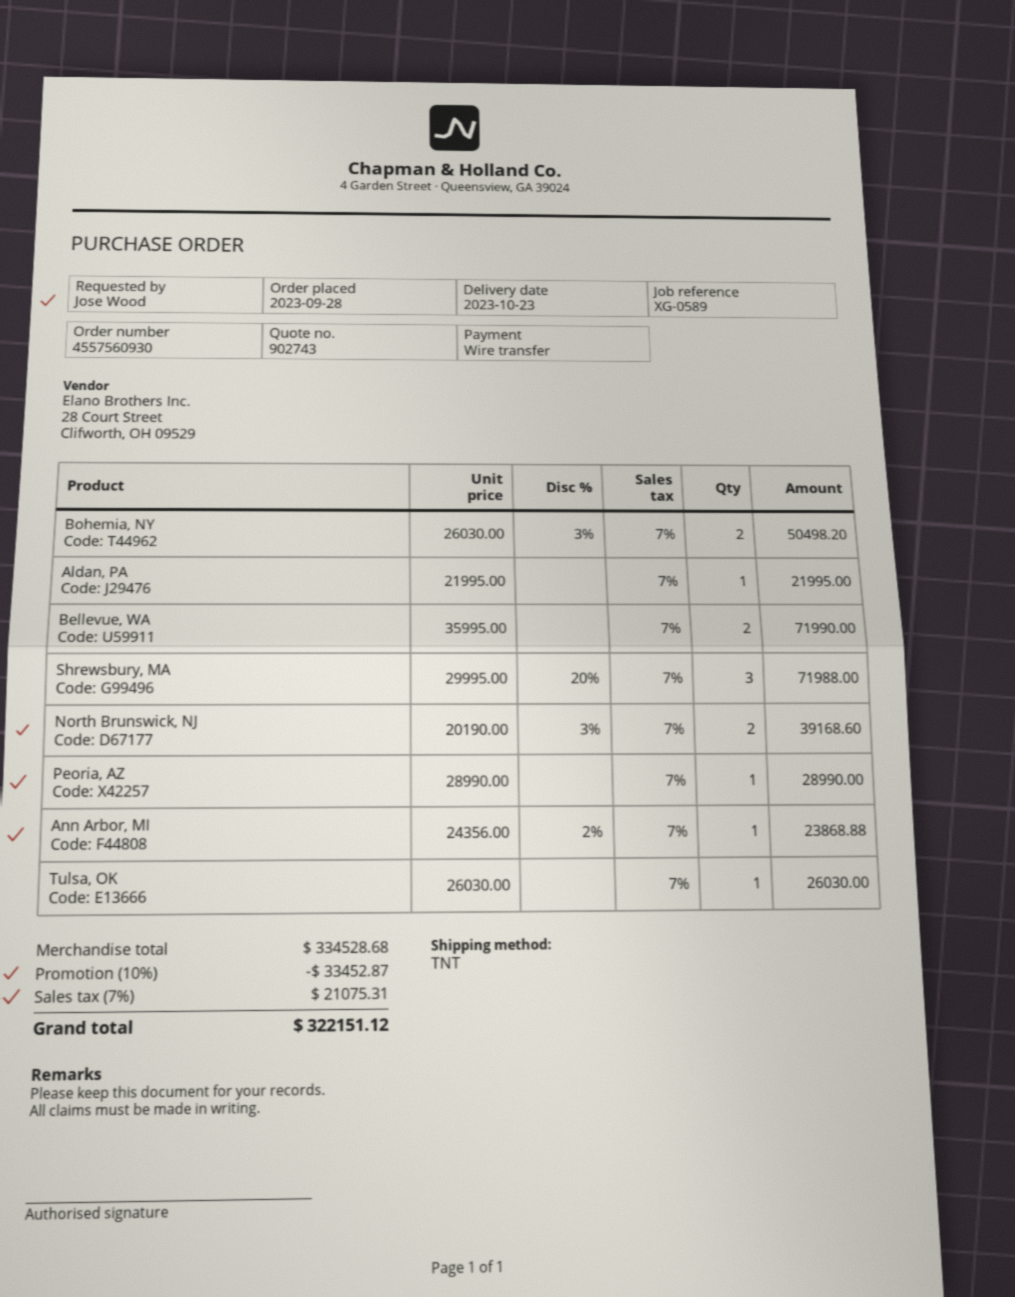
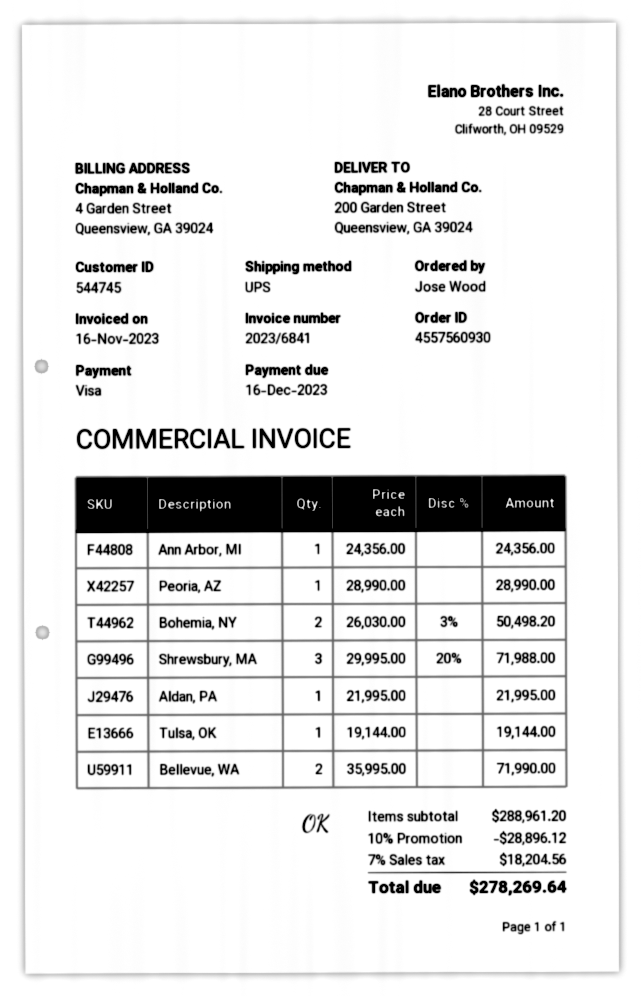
payment method: bank transfer -> Visa
shipping method: TNT -> UPS
North Brunswick, NJ: 2 x 20190.00 - 3% = 39168.60 -> none
Ann Arbor, MI: 1 x 24356.00 - 2% = 23868.88 -> 1 x 24356.00 = 24356.00
Tulsa, OK: 1 x 26030.00 = 26030.00 -> 1 x 19144.00 = 19144.00
subtotal: 334528.68 -> 288961.20
discount: 10% = 33452.87 -> 10% = 28896.12
tax: 7% = 21075.31 -> 7% = 18204.56
total: 322151.12 -> 278269.64

